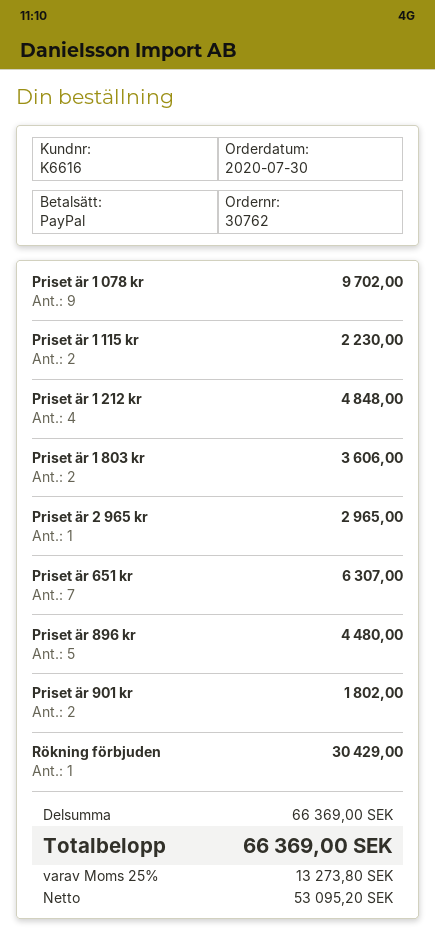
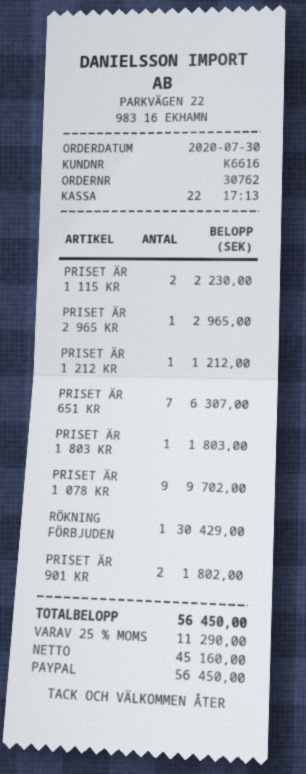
Priset är 1 212 kr: 4 for 4848.00 -> 1 for 1212.00
Priset är 1 803 kr: 2 for 3606.00 -> 1 for 1803.00
Priset är 896 kr: 5 for 4480.00 -> none
net: 53095.20 -> 45160.00
tax: 25% = 13273.80 -> 25% = 11290.00
total: 66369.00 -> 56450.00

